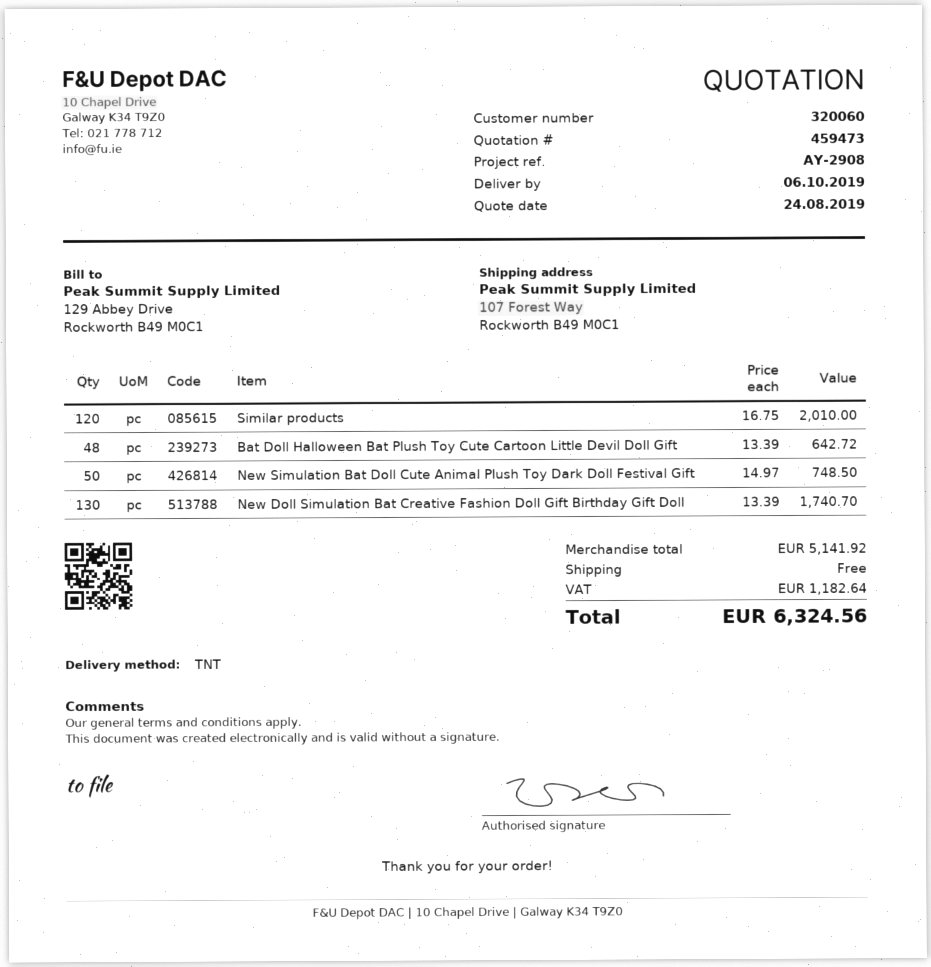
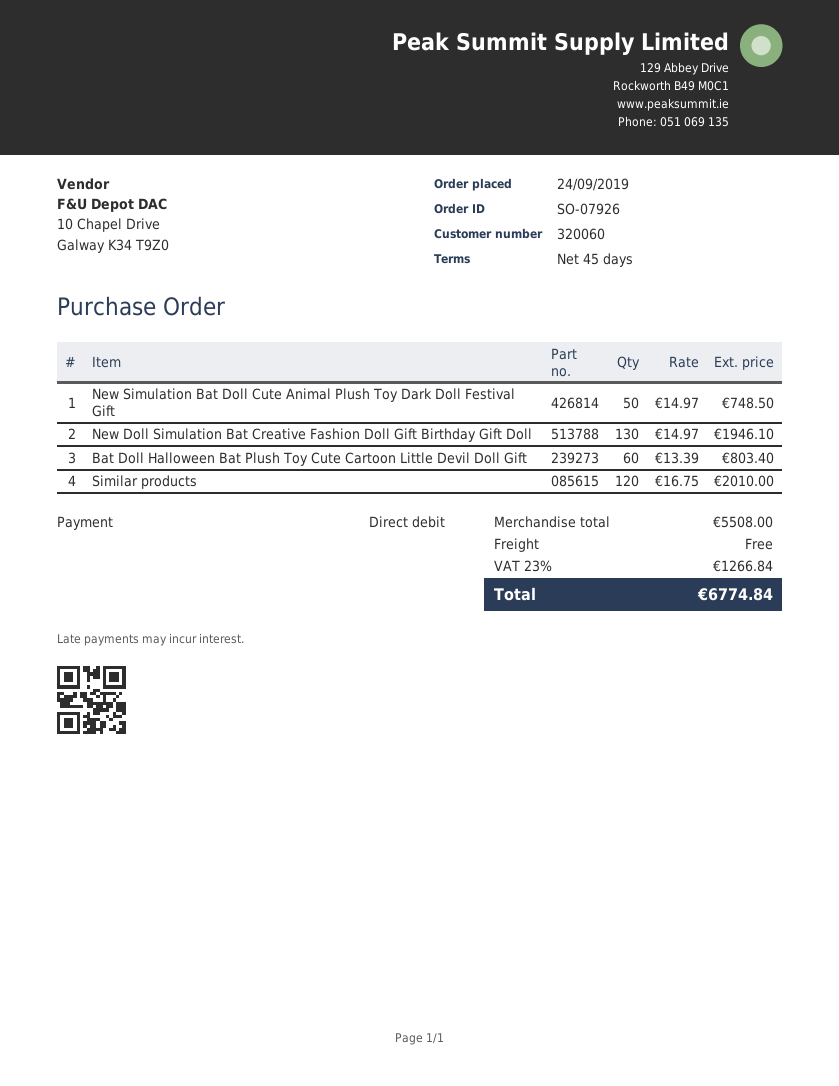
Bat Doll Halloween Bat Plush Toy Cute Cartoon Little Devil Doll Gift: 48 x 13.39 = 642.72 -> 60 x 13.39 = 803.40
New Doll Simulation Bat Creative Fashion Doll Gift Birthday Gift Doll: 130 x 13.39 = 1740.70 -> 130 x 14.97 = 1946.10
subtotal: 5141.92 -> 5508.00
tax: 1182.64 -> 1266.84
total: 6324.56 -> 6774.84

